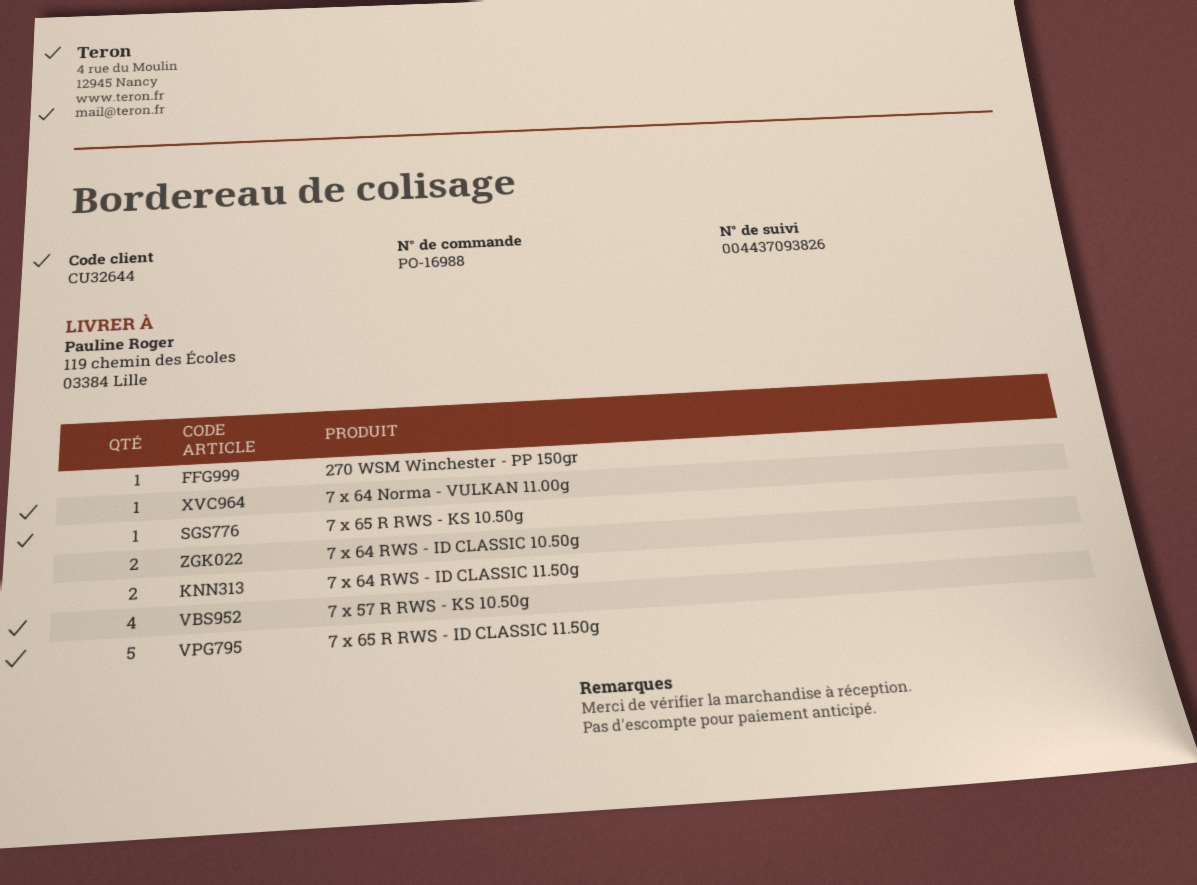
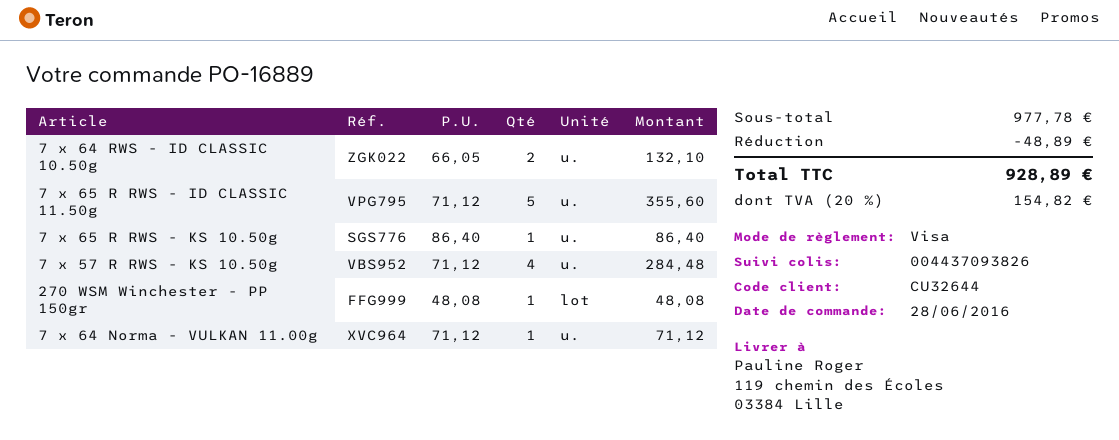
order number: PO-16988 -> PO-16889
7 x 64 RWS - ID CLASSIC 11.50g: 2 -> none

